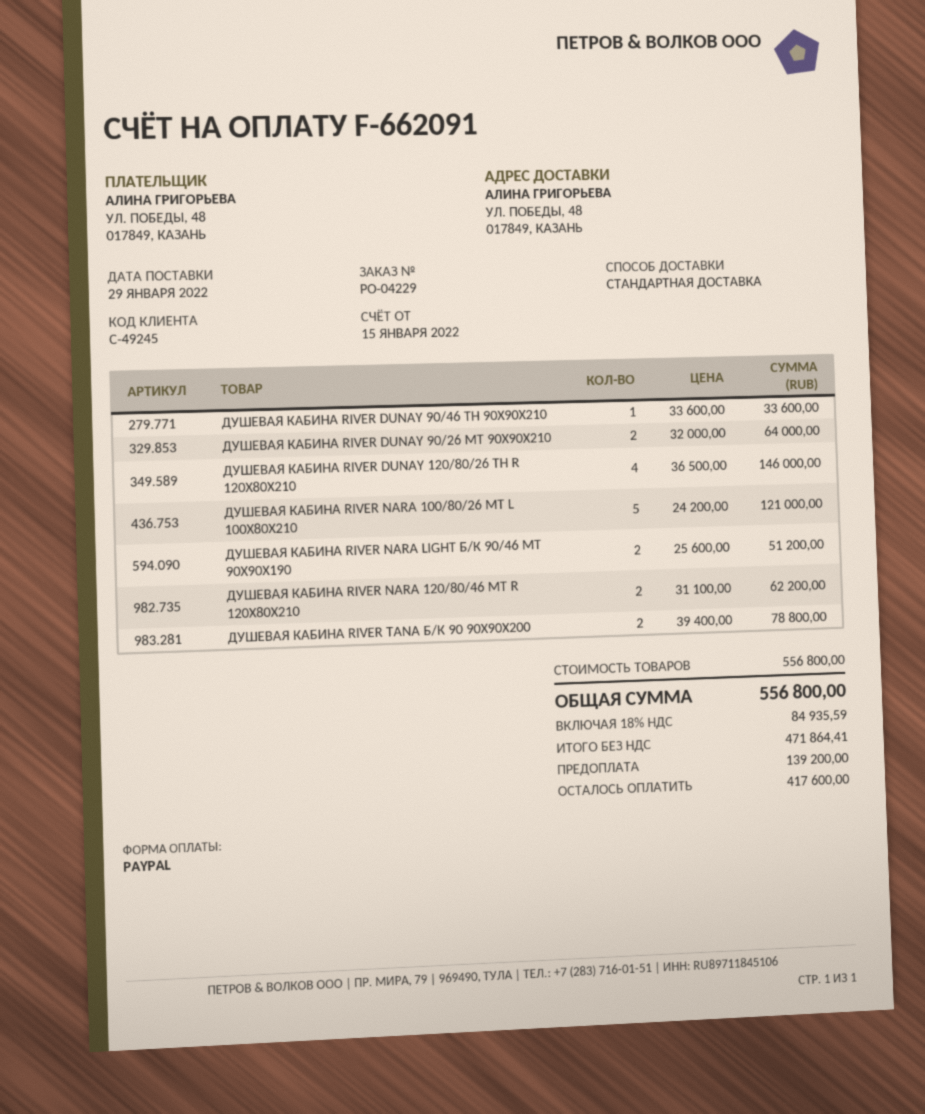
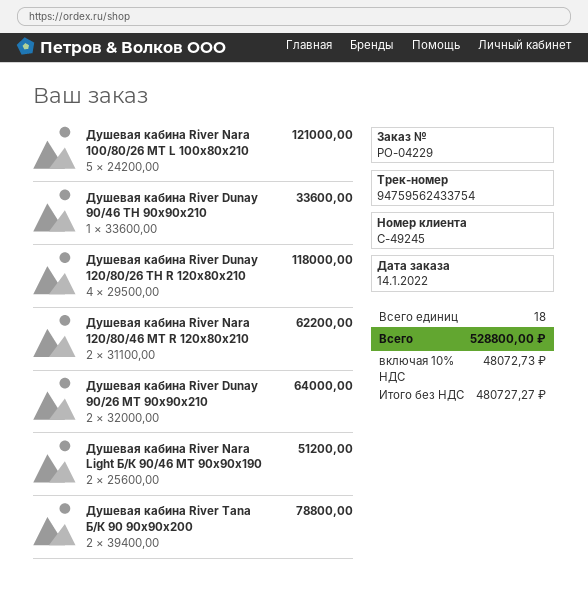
ДУШЕВАЯ КАБИНА RIVER DUNAY 120/80/26 ТН R 120Х80Х210: 4 x 36500.00 = 146000.00 -> 4 x 29500.00 = 118000.00
net: 471864.41 -> 480727.27
tax: 18% = 84935.59 -> 10% = 48072.73
total: 556800.00 -> 528800.00

